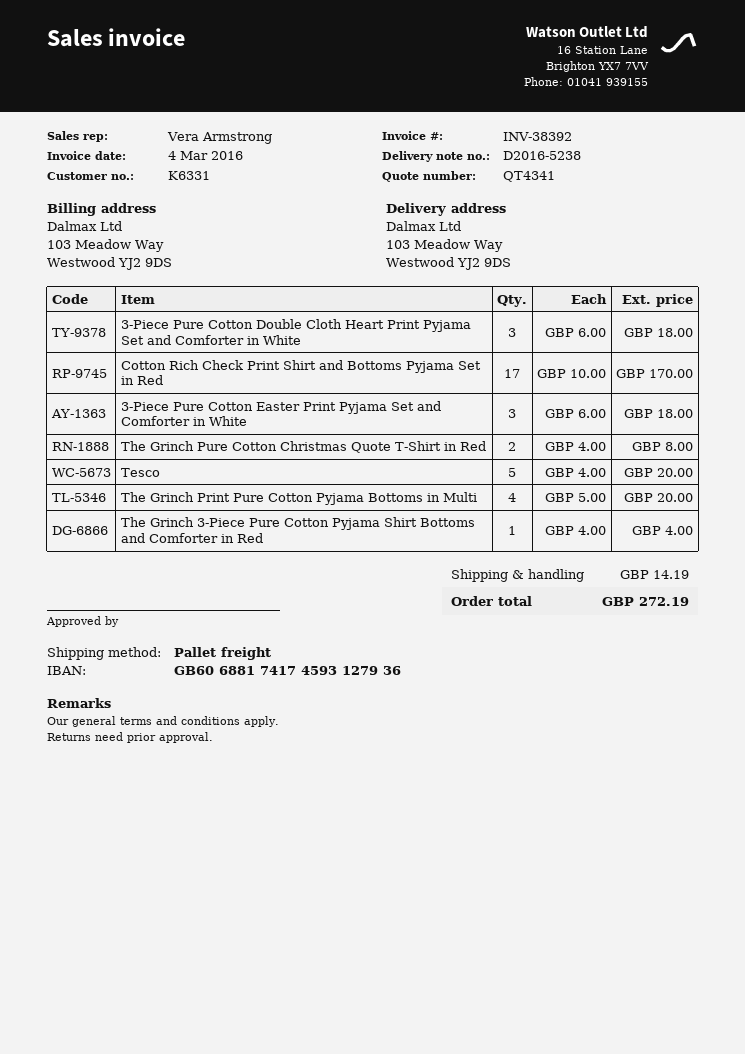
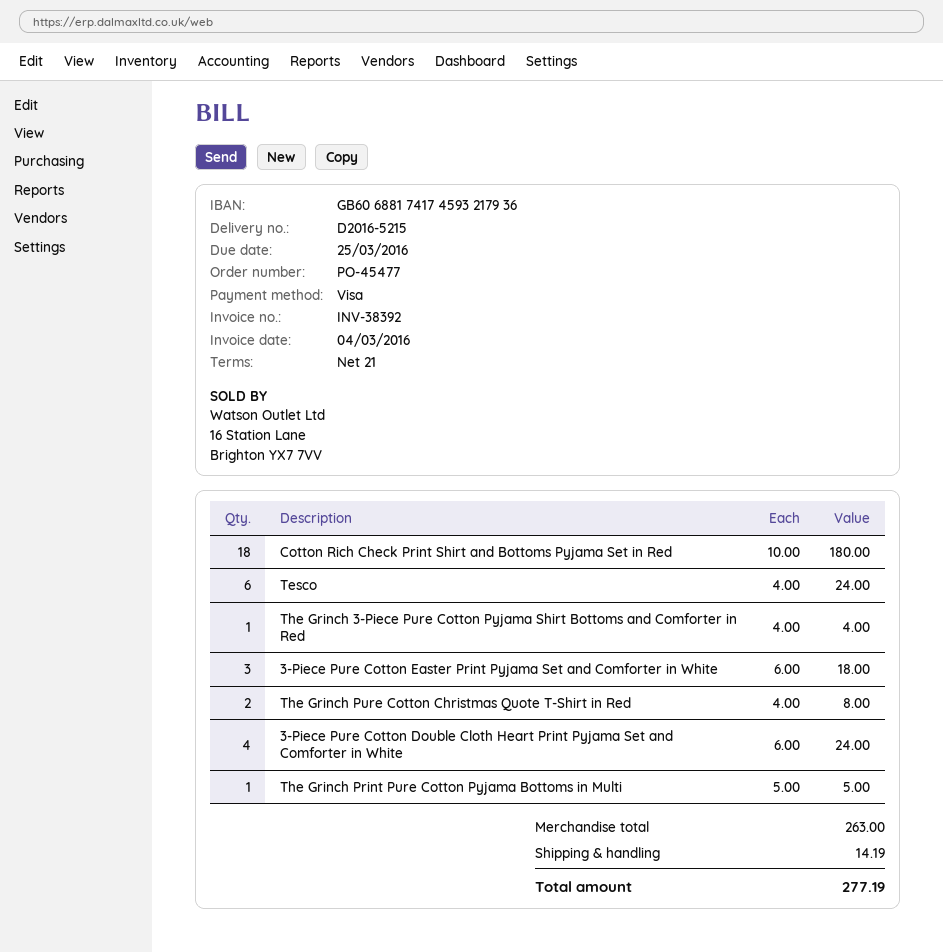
delivery note number: D2016-5238 -> D2016-5215
bank account: GB60688174174593127936 -> GB60688174174593217936
3-Piece Pure Cotton Double Cloth Heart Print Pyjama Set and Comforter in White: 3 x 6.00 = 18.00 -> 4 x 6.00 = 24.00
Cotton Rich Check Print Shirt and Bottoms Pyjama Set in Red: 17 x 10.00 = 170.00 -> 18 x 10.00 = 180.00
Tesco: 5 x 4.00 = 20.00 -> 6 x 4.00 = 24.00
The Grinch Print Pure Cotton Pyjama Bottoms in Multi: 4 x 5.00 = 20.00 -> 1 x 5.00 = 5.00
total: 272.19 -> 277.19

